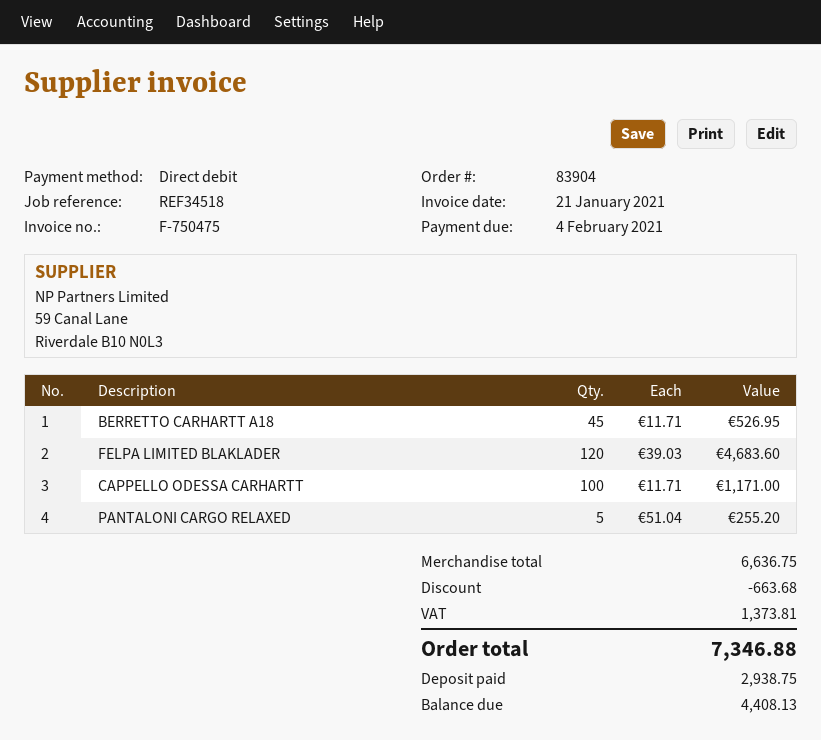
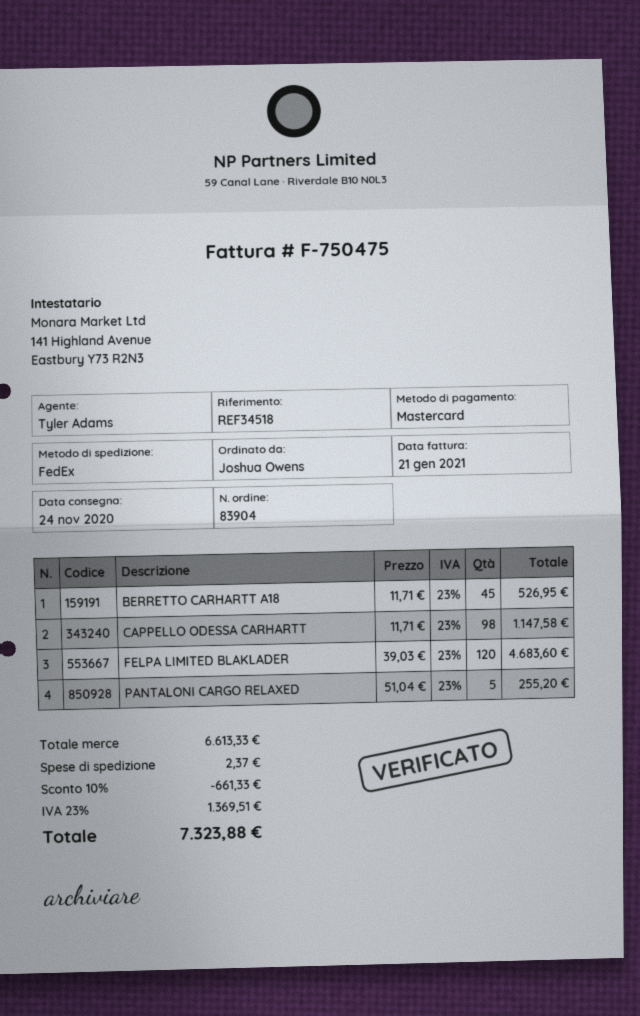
payment method: direct debit -> Mastercard
CAPPELLO ODESSA CARHARTT: 100 x 11.71 = 1171.00 -> 98 x 11.71 = 1147.58
subtotal: 6636.75 -> 6613.33
discount: 663.68 -> 661.33
shipping: none -> 2.37
tax: 1373.81 -> 1369.51
total: 7346.88 -> 7323.88

